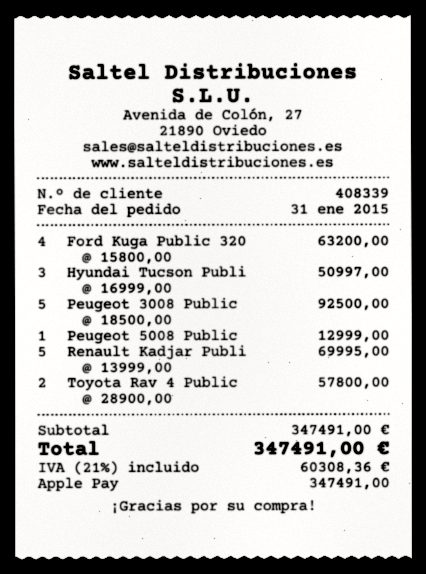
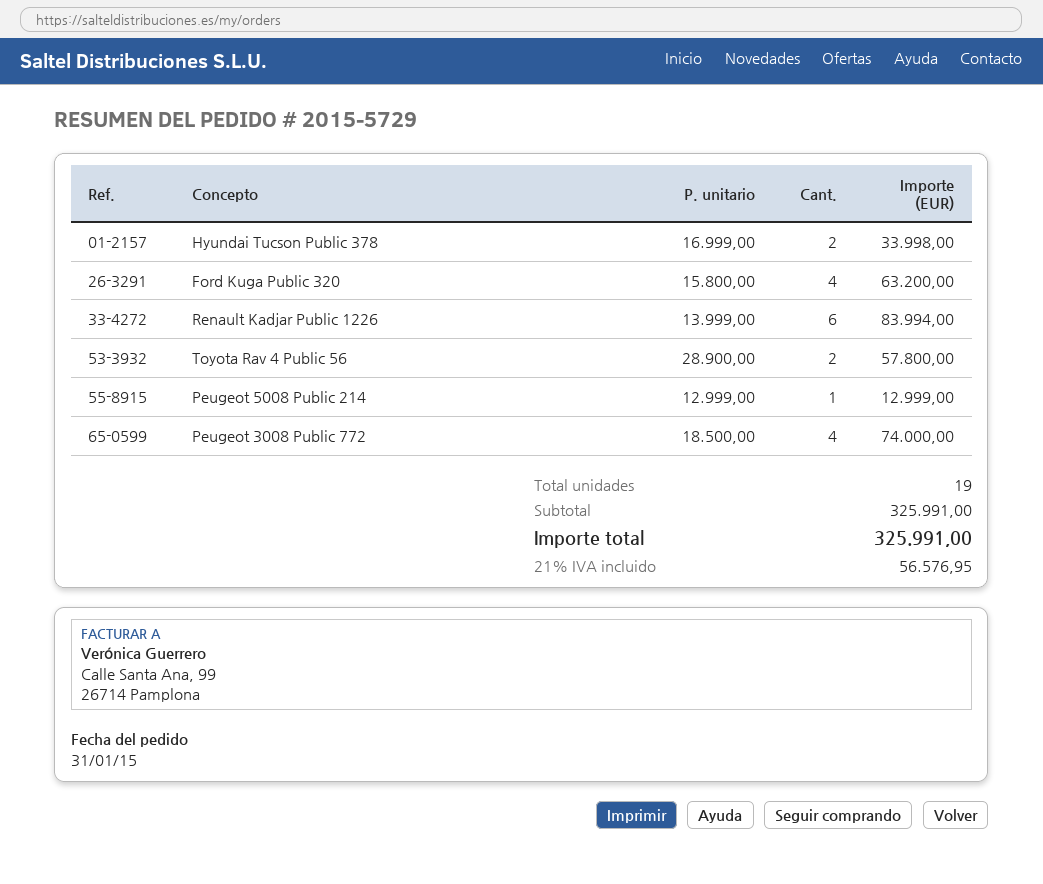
Hyundai Tucson Publi: 3 x 16999.00 = 50997.00 -> 2 x 16999.00 = 33998.00
Peugeot 3008 Public: 5 x 18500.00 = 92500.00 -> 4 x 18500.00 = 74000.00
Renault Kadjar Publi: 5 x 13999.00 = 69995.00 -> 6 x 13999.00 = 83994.00
subtotal: 347491.00 -> 325991.00
tax: 21% = 60308.36 -> 21% = 56576.95
total: 347491.00 -> 325991.00

